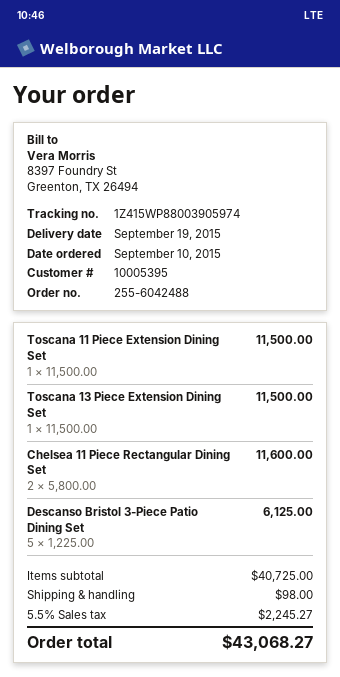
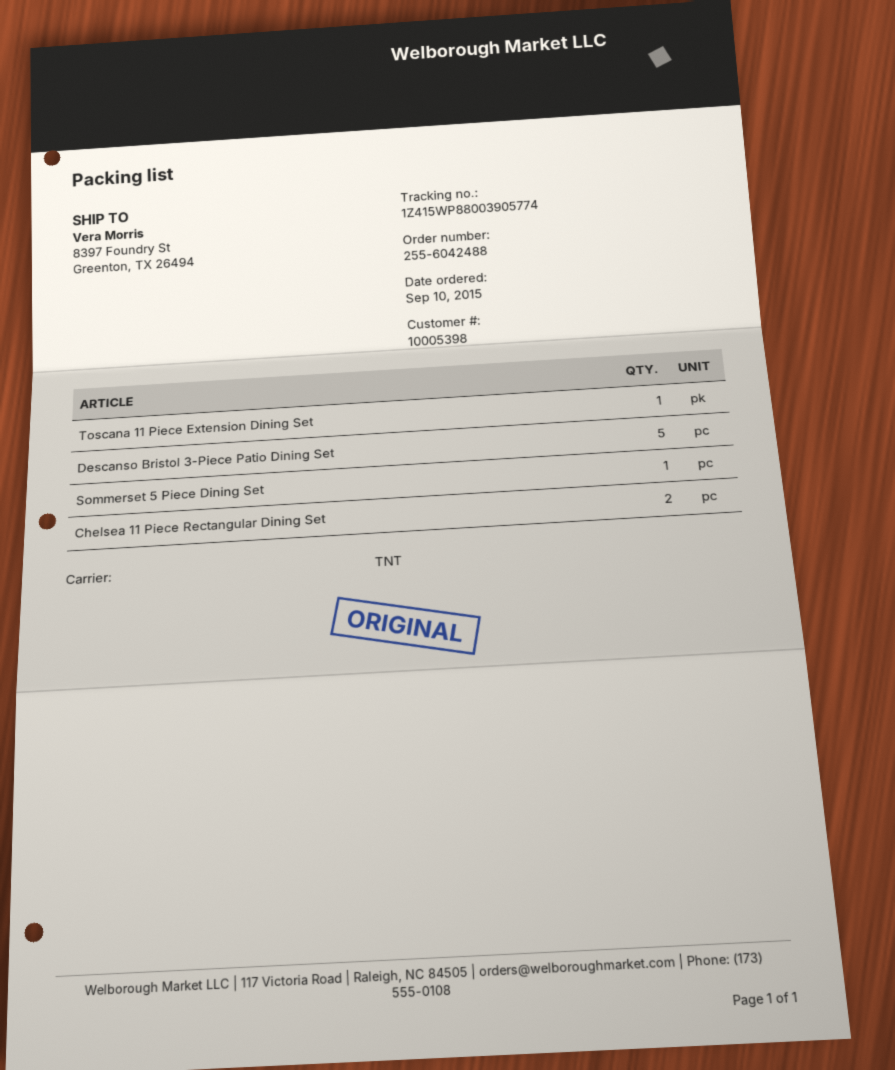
customer number: 10005395 -> 10005398
tracking number: 1Z415WP88003905974 -> 1Z415WP88003905774
Toscana 13 Piece Extension Dining Set: 1 -> none
Sommerset 5 Piece Dining Set: none -> 1

